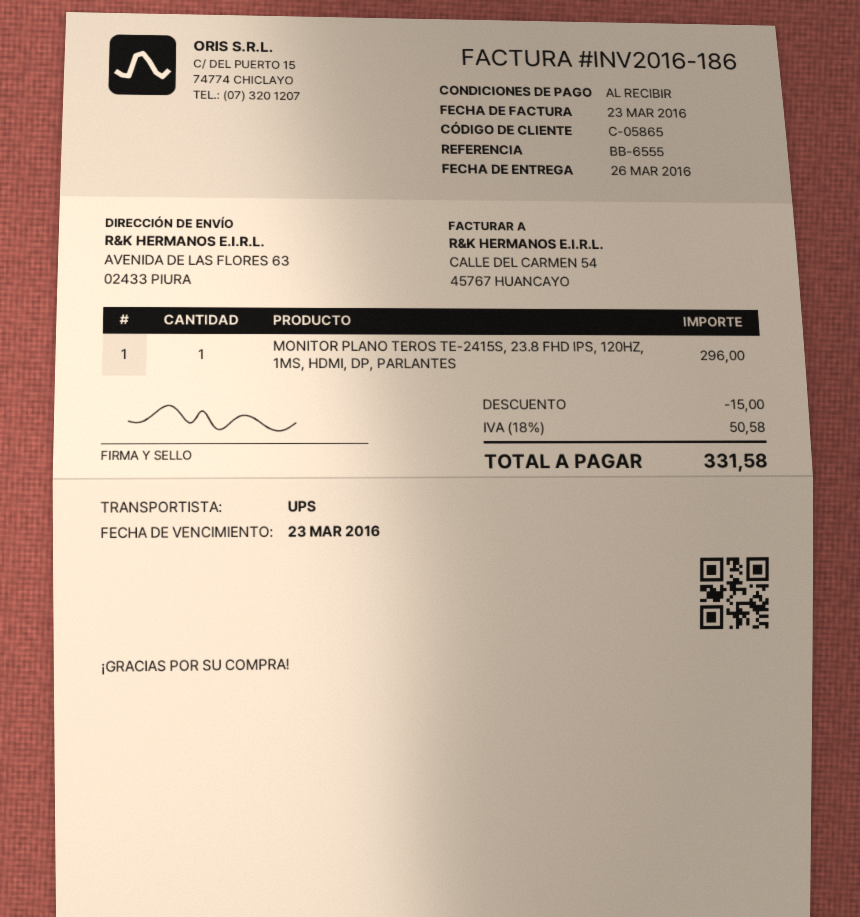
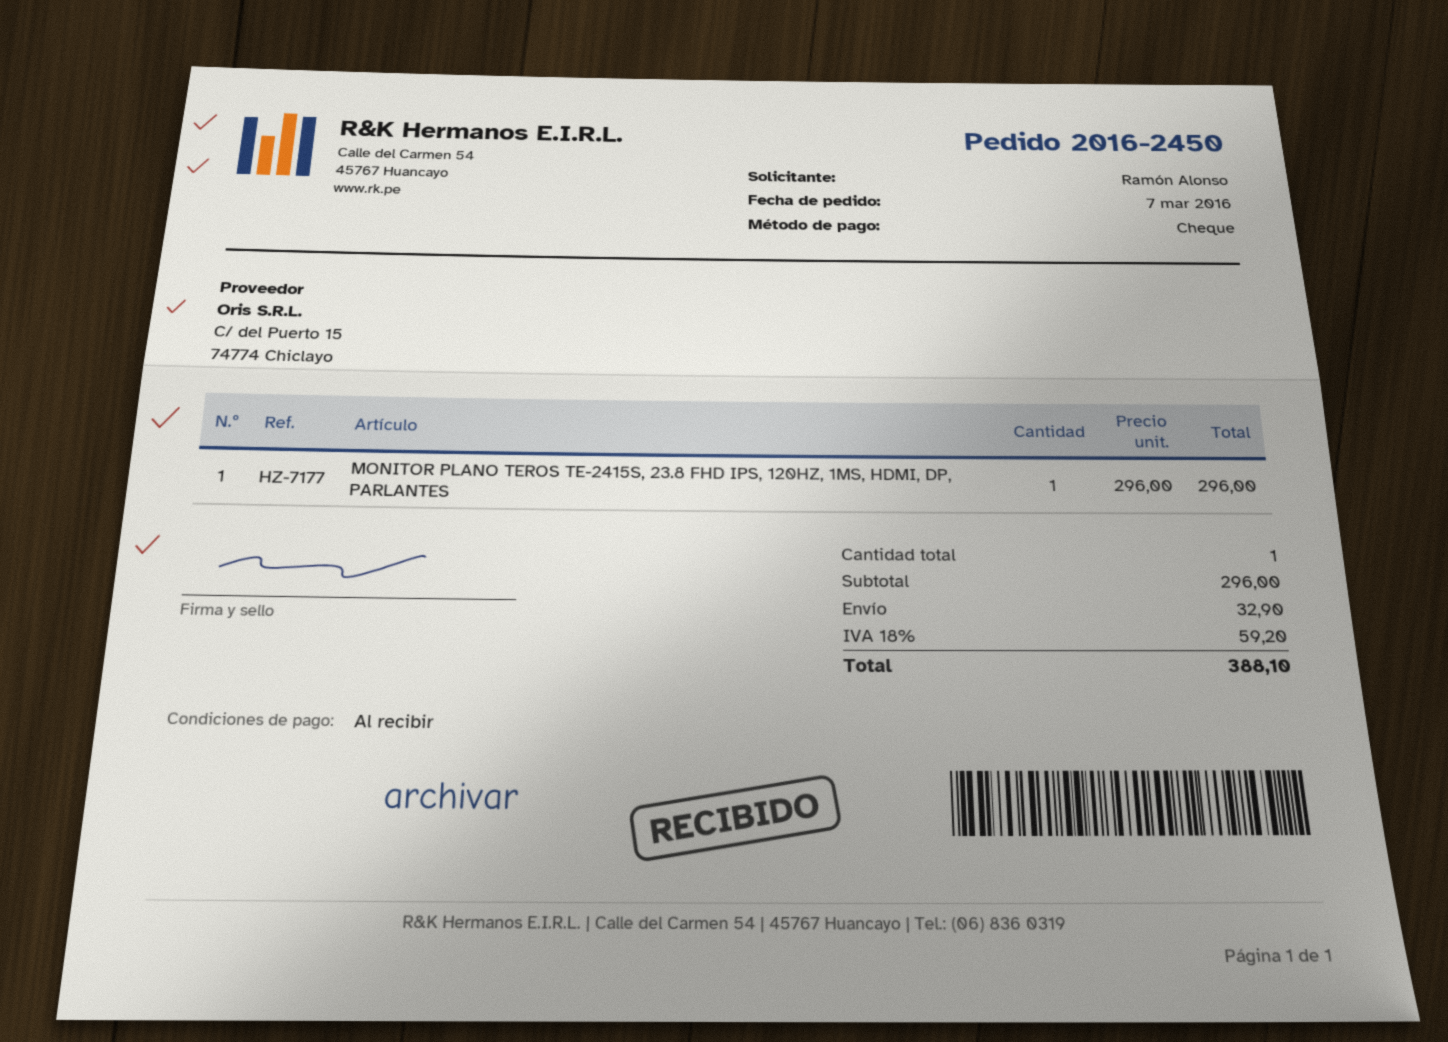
discount: 15.00 -> none
shipping: none -> 32.90
tax: 18% = 50.58 -> 18% = 59.20
total: 331.58 -> 388.10

